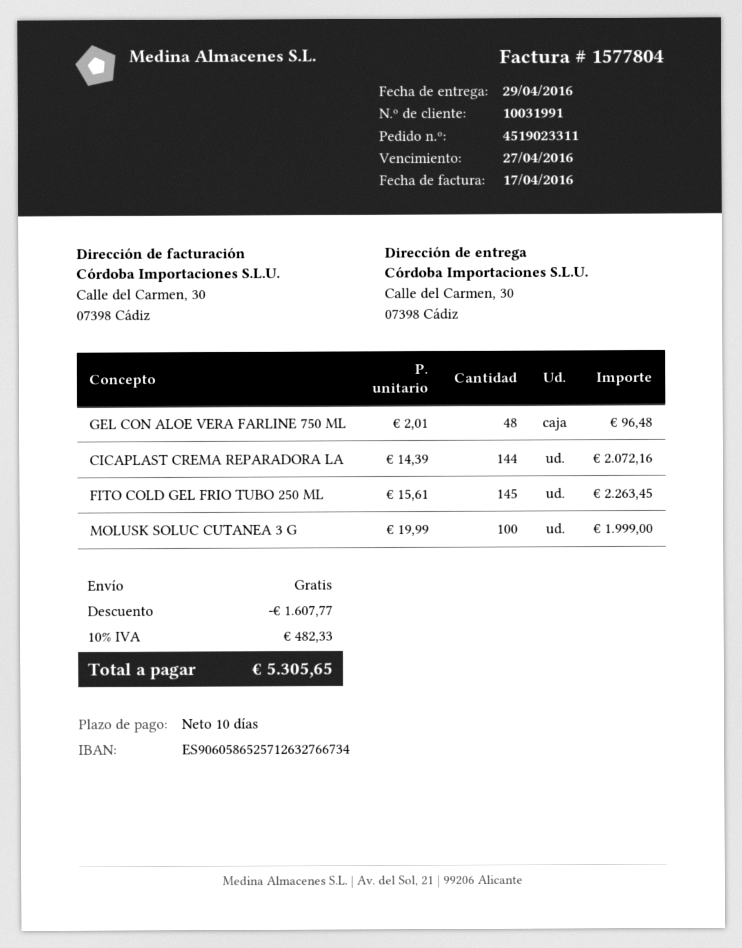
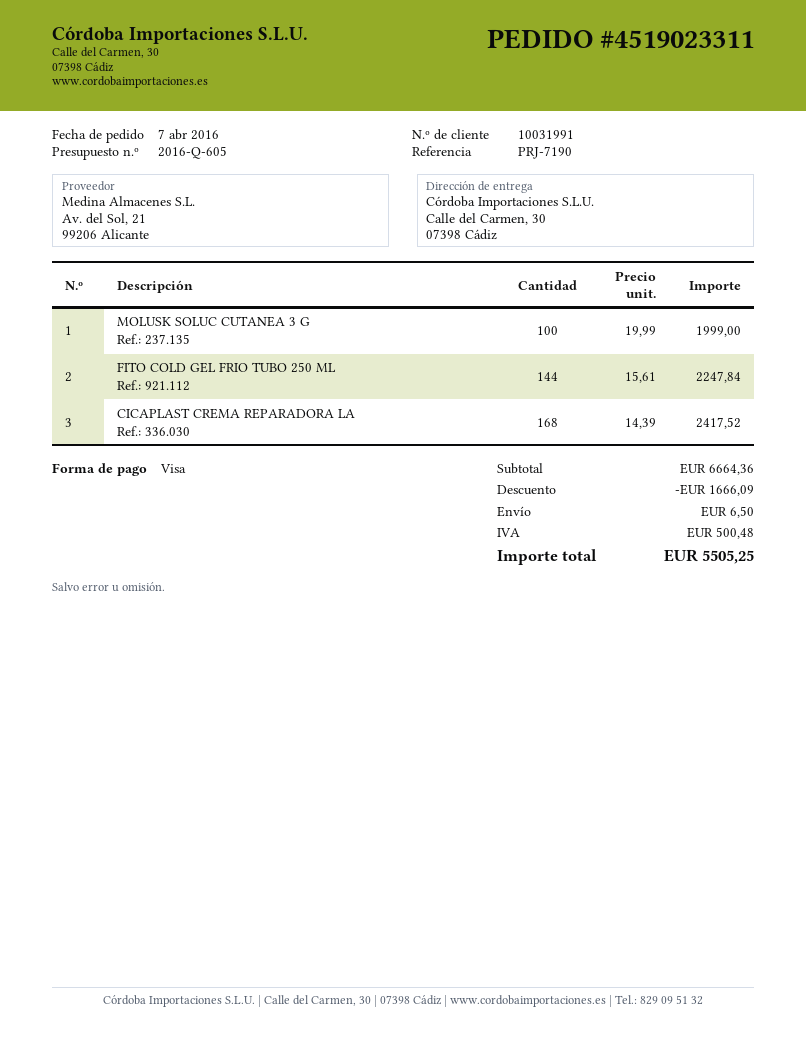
GEL CON ALOE VERA FARLINE 750 ML: 48 x 2.01 = 96.48 -> none
CICAPLAST CREMA REPARADORA LA: 144 x 14.39 = 2072.16 -> 168 x 14.39 = 2417.52
FITO COLD GEL FRIO TUBO 250 ML: 145 x 15.61 = 2263.45 -> 144 x 15.61 = 2247.84
discount: 1607.77 -> 1666.09
shipping: 0.00 -> 6.50
tax: 482.33 -> 500.48
total: 5305.65 -> 5505.25

